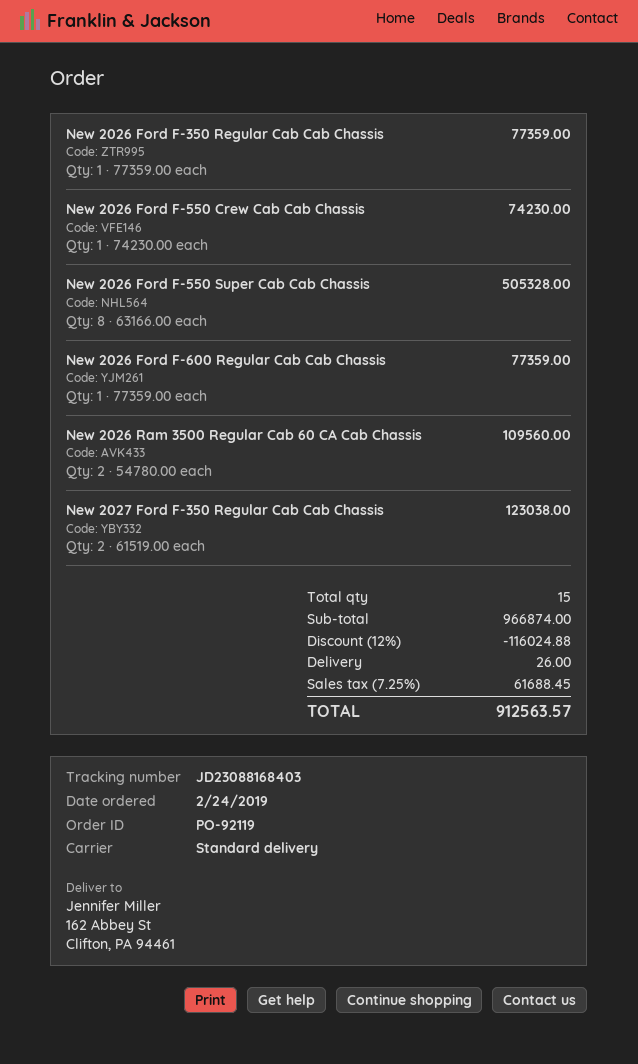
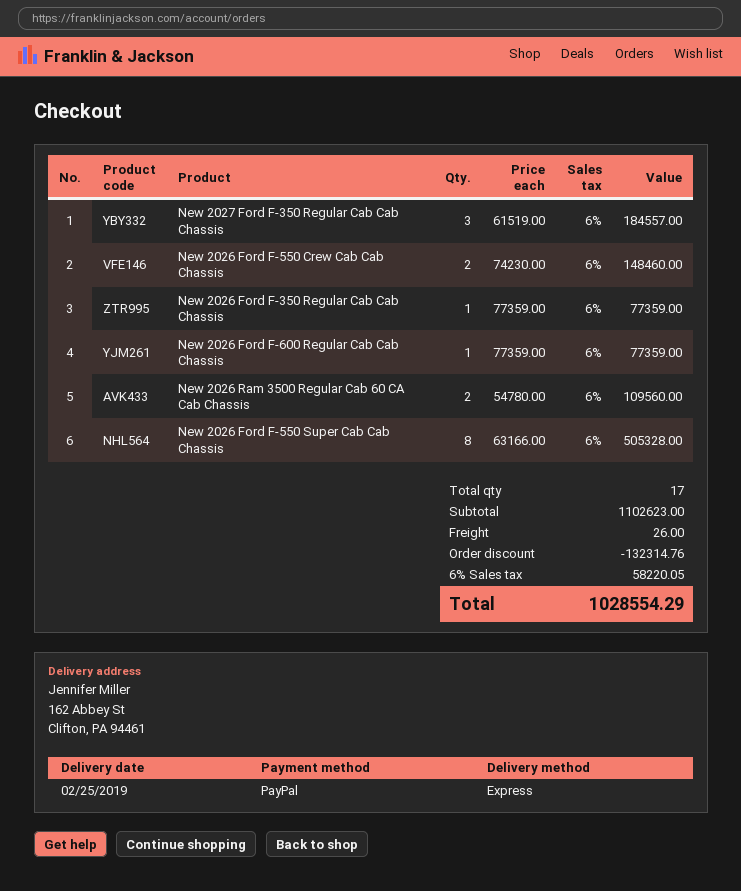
shipping method: standard -> express
New 2026 Ford F-550 Crew Cab Cab Chassis: 1 x 74230.00 = 74230.00 -> 2 x 74230.00 = 148460.00
New 2027 Ford F-350 Regular Cab Cab Chassis: 2 x 61519.00 = 123038.00 -> 3 x 61519.00 = 184557.00
total quantity: 15 -> 17
subtotal: 966874.00 -> 1102623.00
discount: 116024.88 -> 132314.76
tax: 7.25% = 61688.45 -> 6% = 58220.05
total: 912563.57 -> 1028554.29

